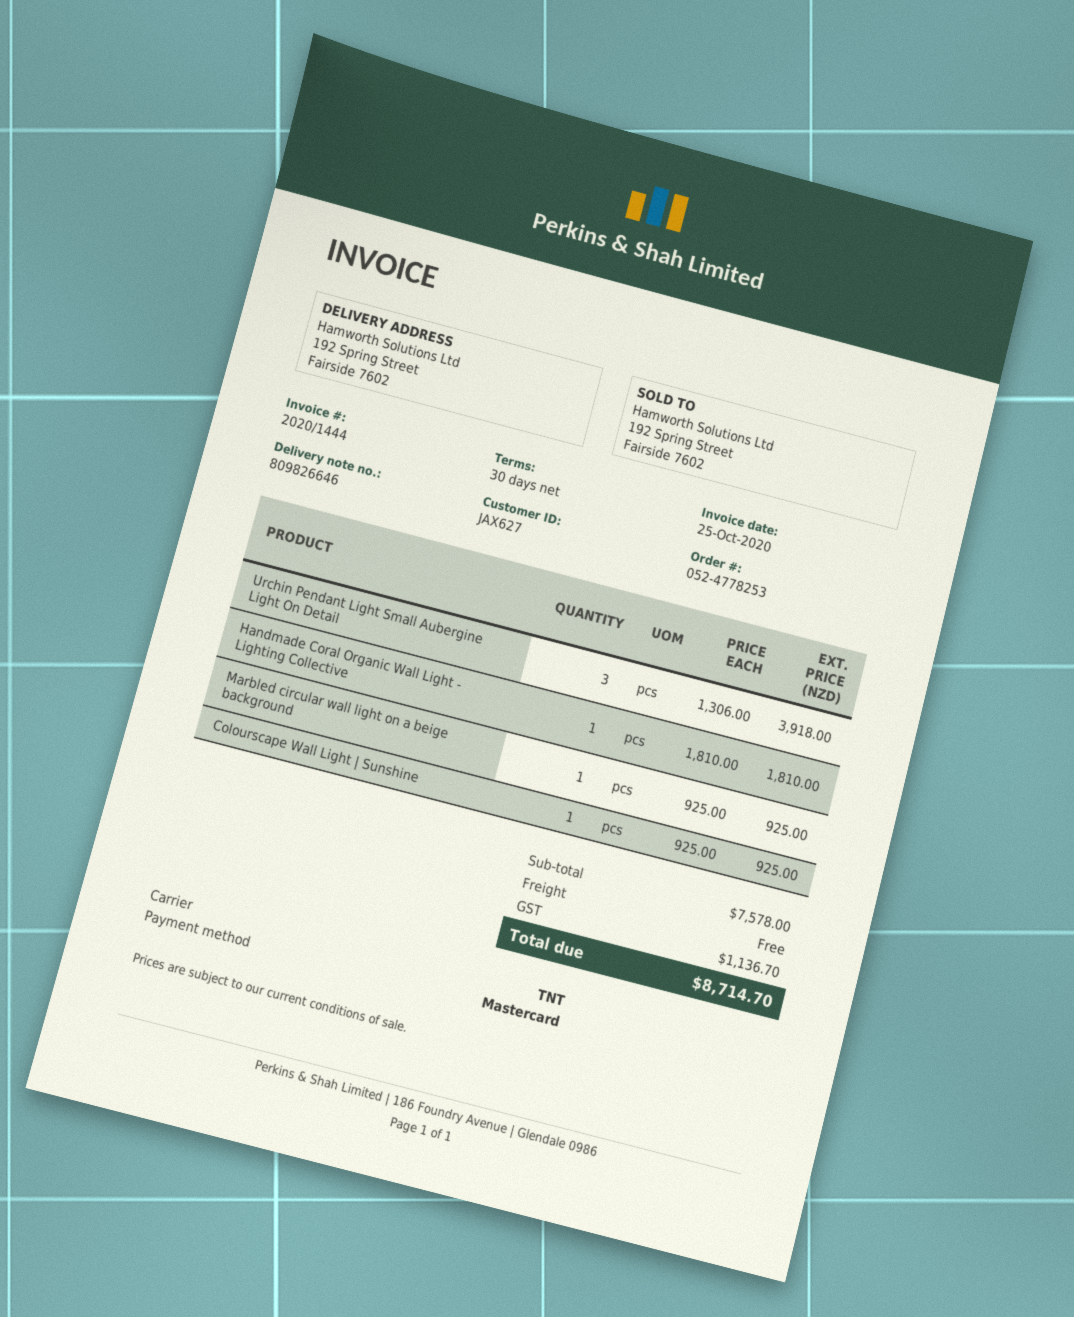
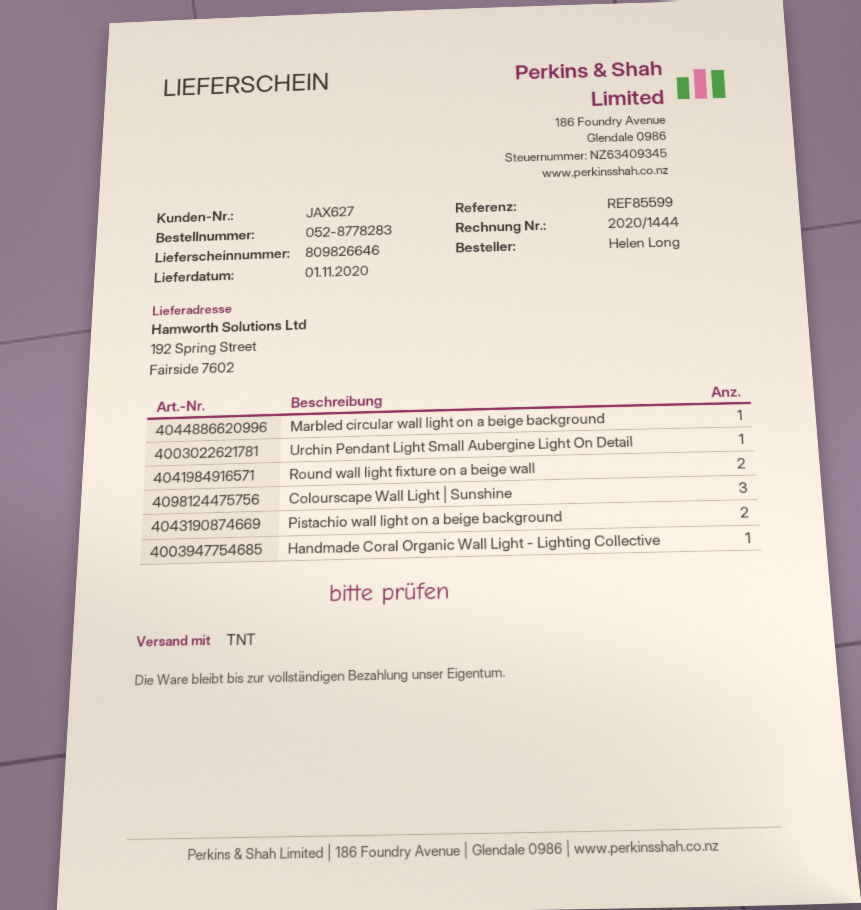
order number: 052-4778253 -> 052-8778283
Urchin Pendant Light Small Aubergine Light On Detail: 3 -> 1
Colourscape Wall Light | Sunshine: 1 -> 3
Round wall light fixture on a beige wall: none -> 2
Pistachio wall light on a beige background: none -> 2

